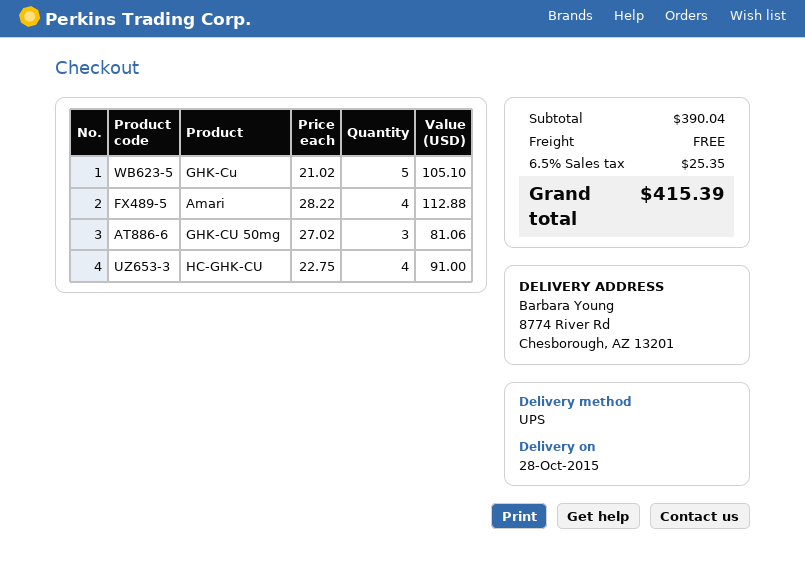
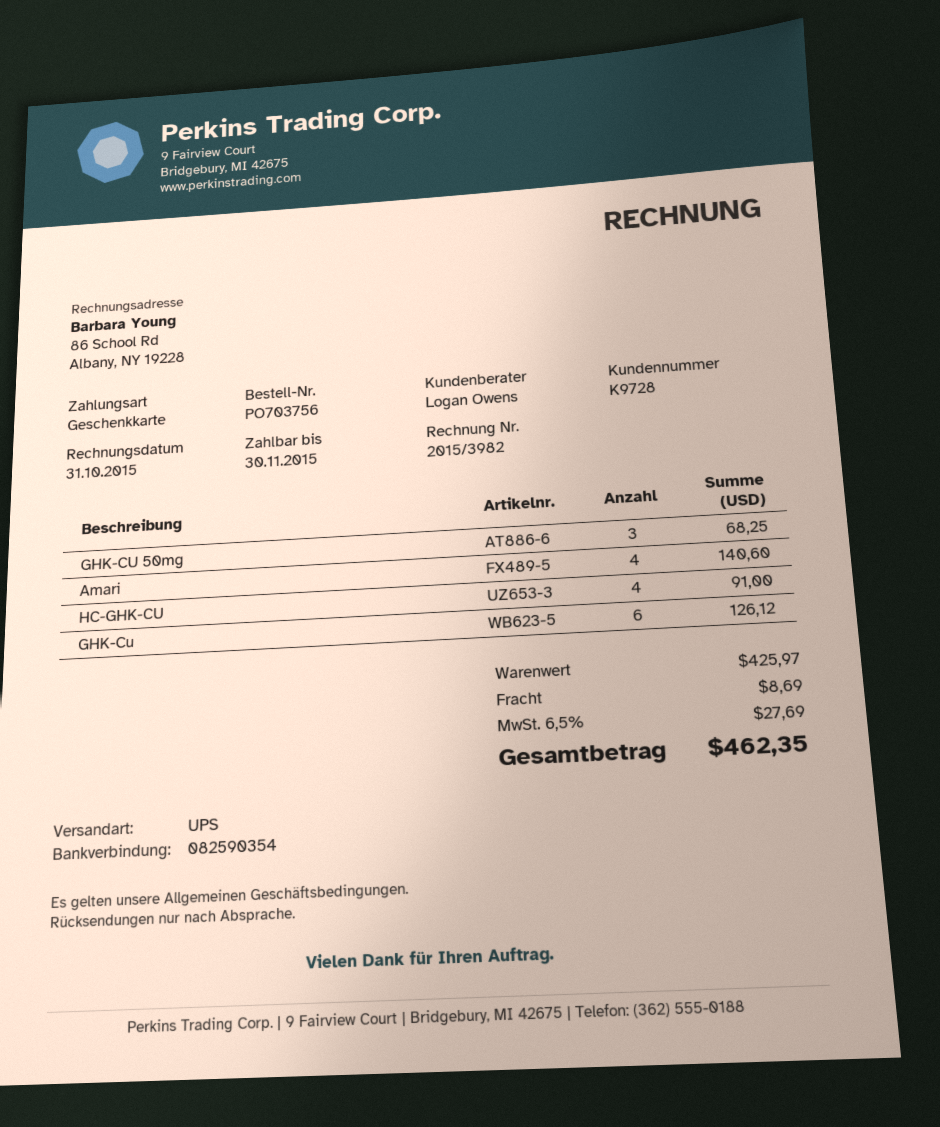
GHK-Cu: 5 for 105.10 -> 6 for 126.12
Amari: 4 for 112.88 -> 4 for 140.60
GHK-CU 50mg: 3 for 81.06 -> 3 for 68.25
subtotal: 390.04 -> 425.97
shipping: 0.00 -> 8.69
tax: 6.5% = 25.35 -> 6.5% = 27.69
total: 415.39 -> 462.35

